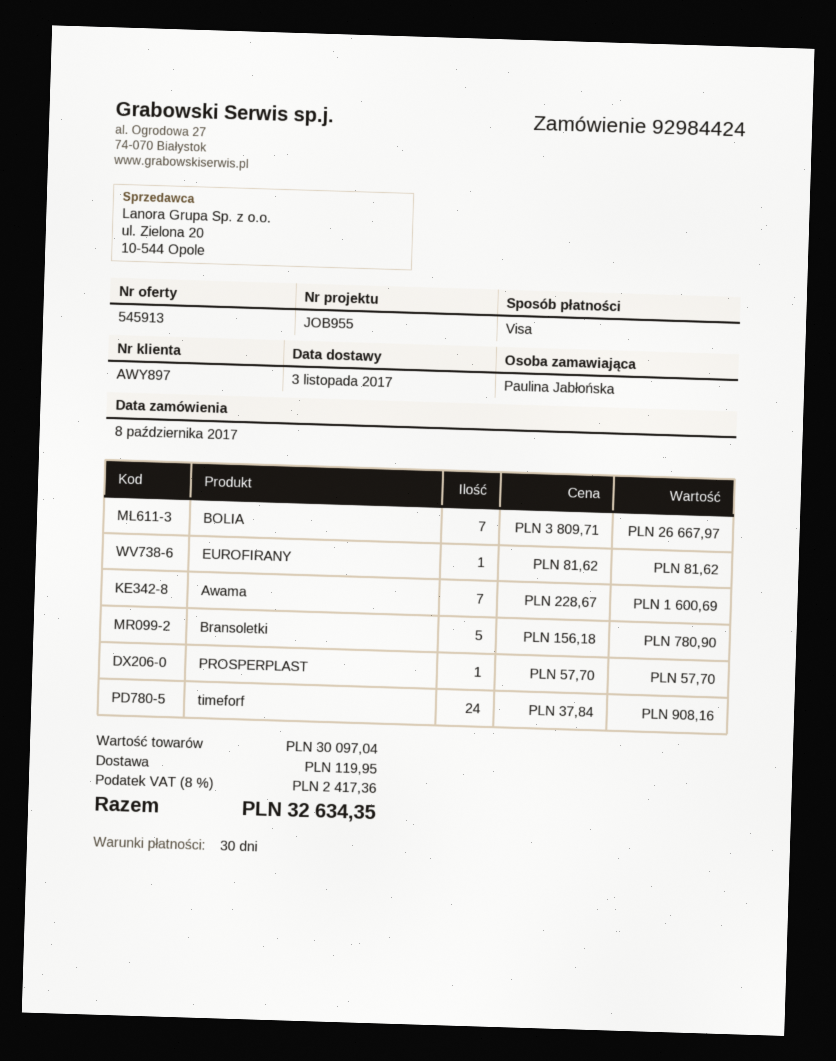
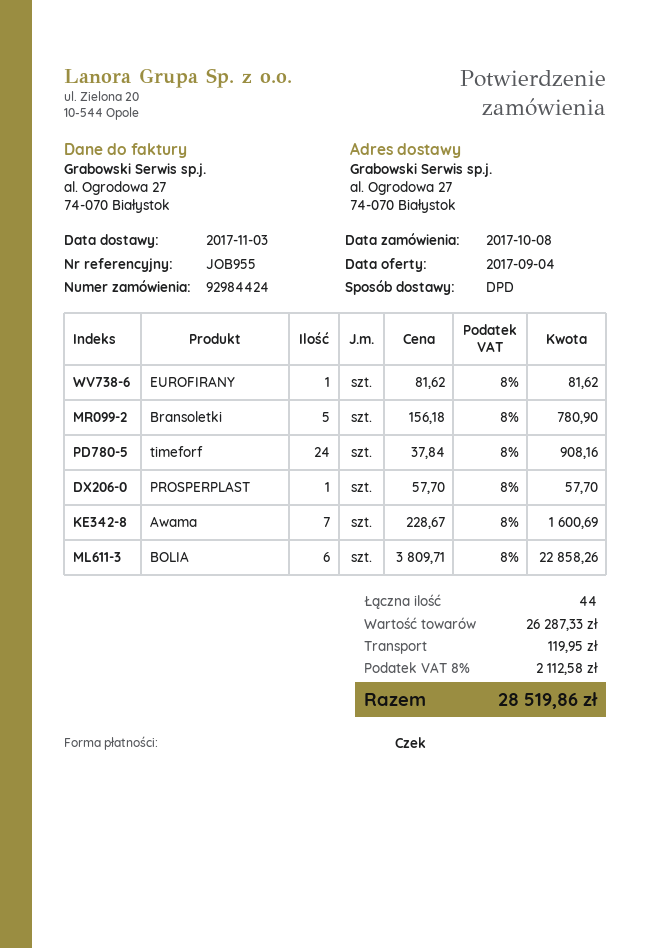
payment method: Visa -> cheque
BOLIA: 7 x 3809.71 = 26667.97 -> 6 x 3809.71 = 22858.26
subtotal: 30097.04 -> 26287.33
tax: 8% = 2417.36 -> 8% = 2112.58
total: 32634.35 -> 28519.86

